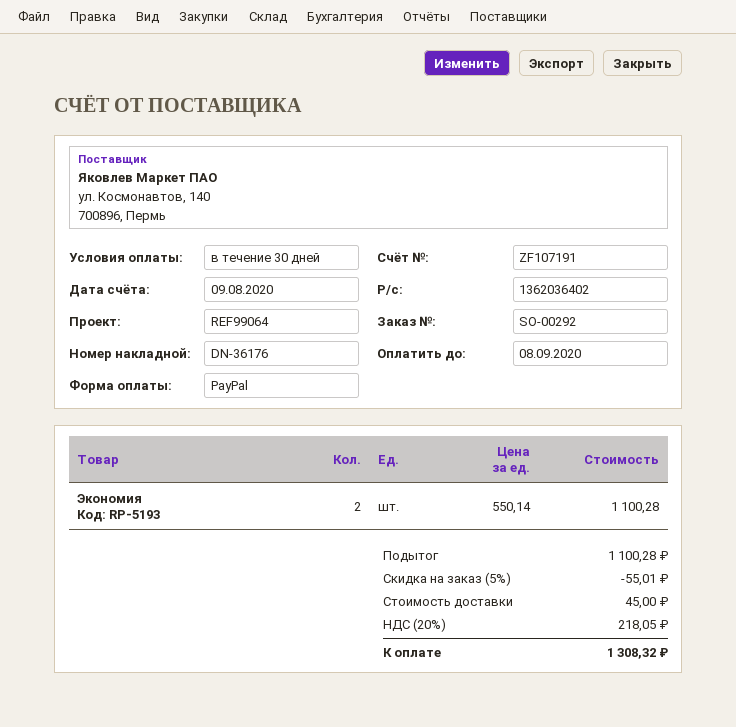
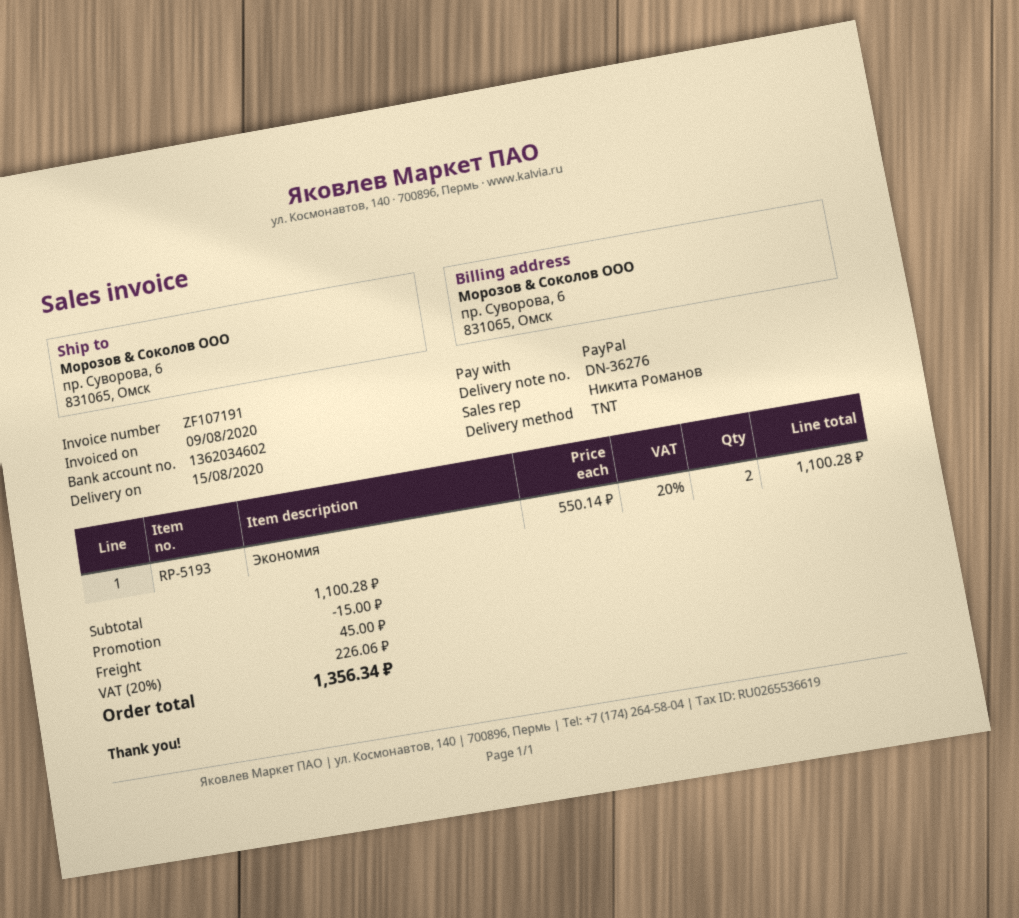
delivery note number: DN-36176 -> DN-36276
bank account: 1362036402 -> 1362034602
discount: 55.01 -> 15.00
tax: 20% = 218.05 -> 20% = 226.06
total: 1308.32 -> 1356.34

